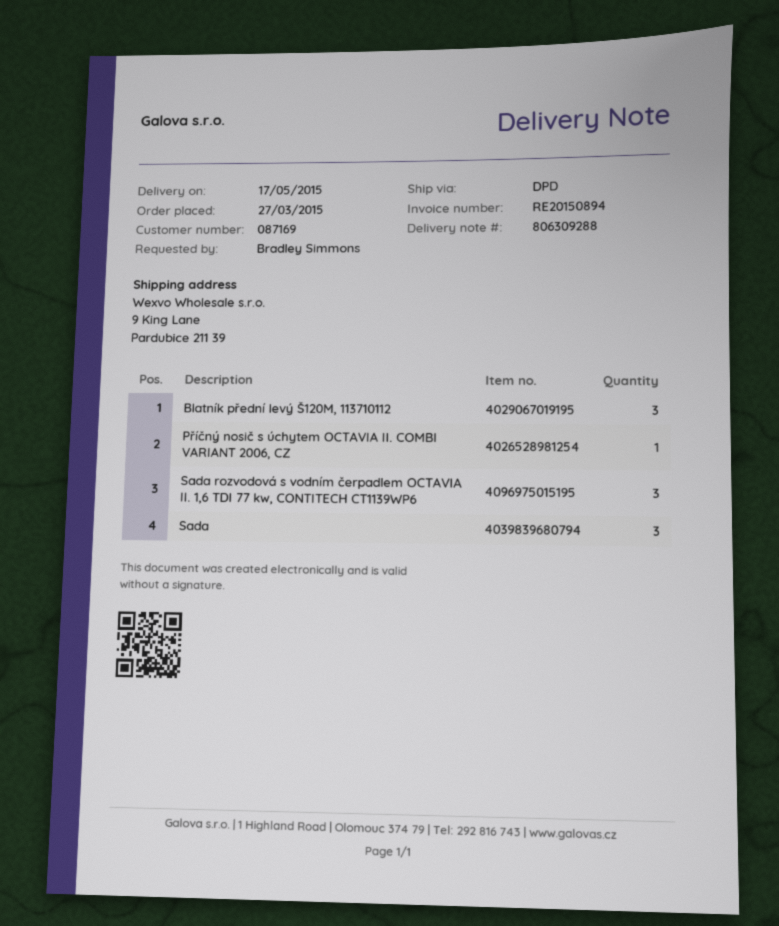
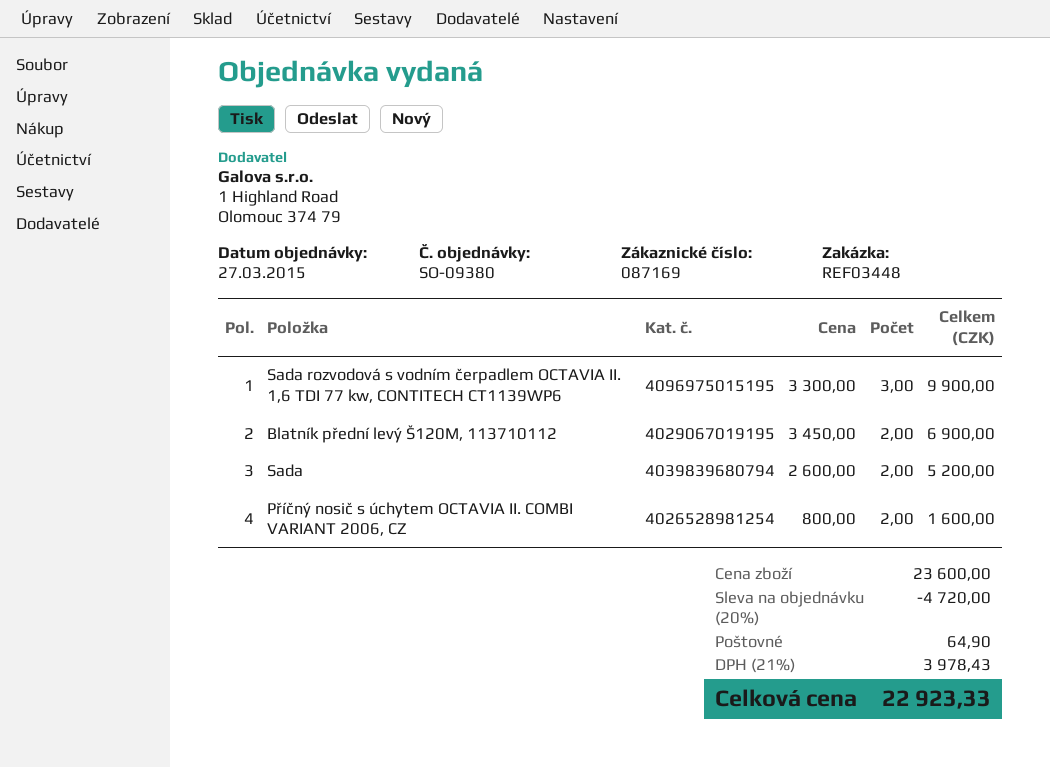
Blatník přední levý Š120M, 113710112: 3 -> 2
Příčný nosič s úchytem OCTAVIA II. COMBI VARIANT 2006, CZ: 1 -> 2
Sada: 3 -> 2

